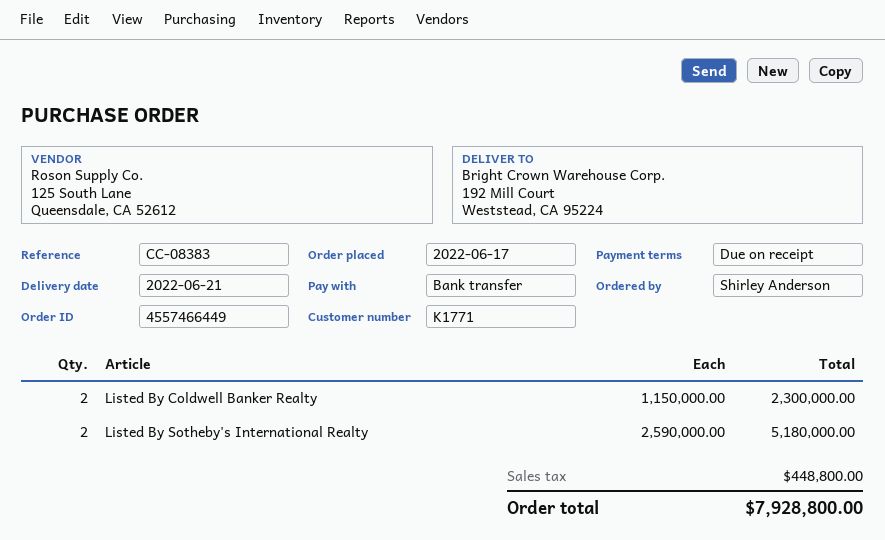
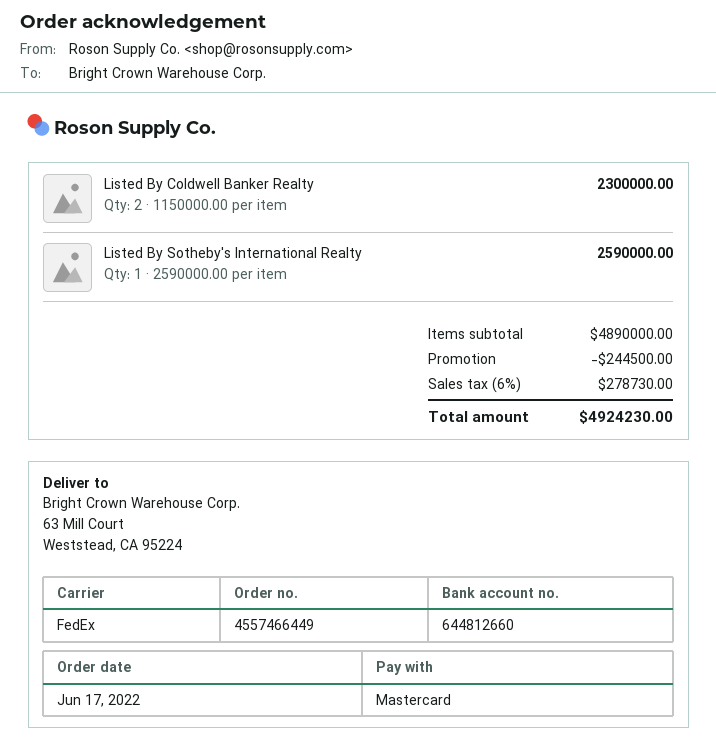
payment method: bank transfer -> Mastercard
ship to: 192 Mill Court, Weststead, CA 95224 -> 63 Mill Court, Weststead, CA 95224
Listed By Sotheby's International Realty: 2 x 2590000.00 = 5180000.00 -> 1 x 2590000.00 = 2590000.00
discount: none -> 244500.00
tax: 448800.00 -> 278730.00
total: 7928800.00 -> 4924230.00

